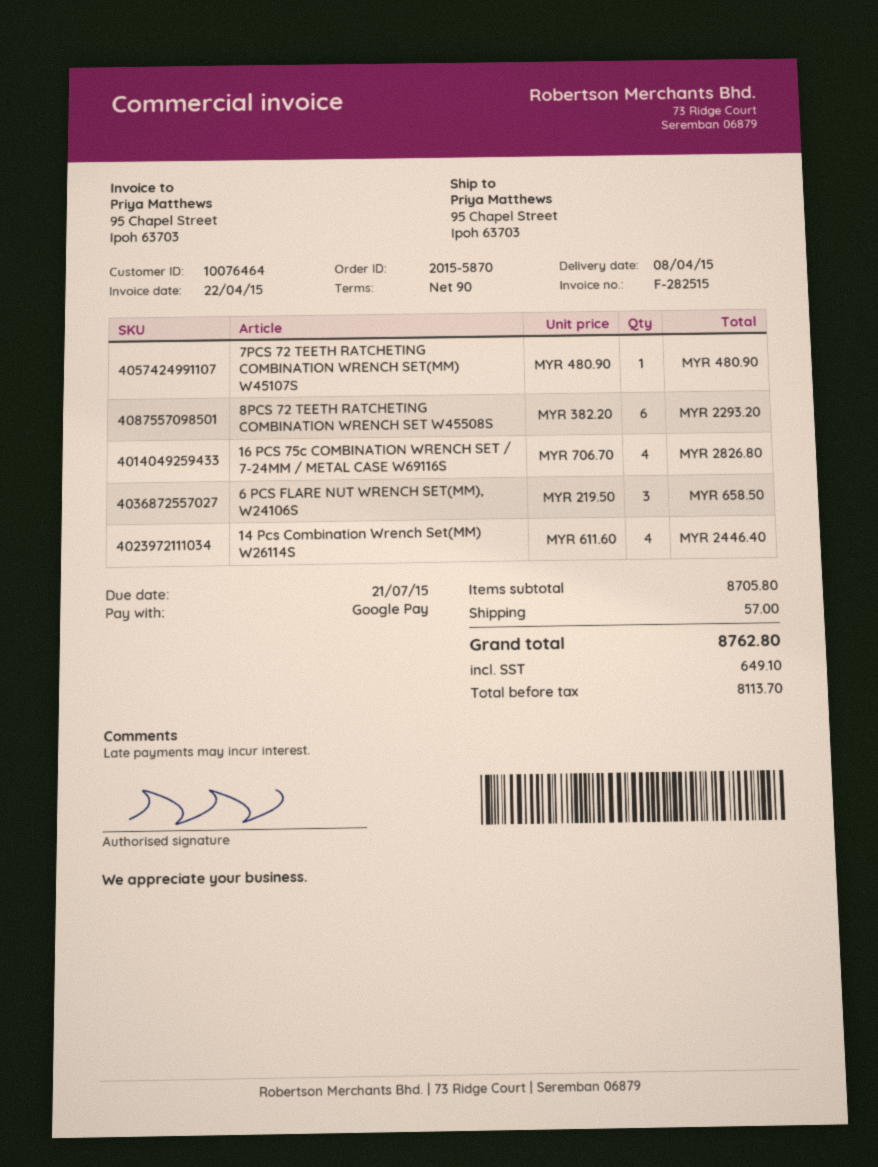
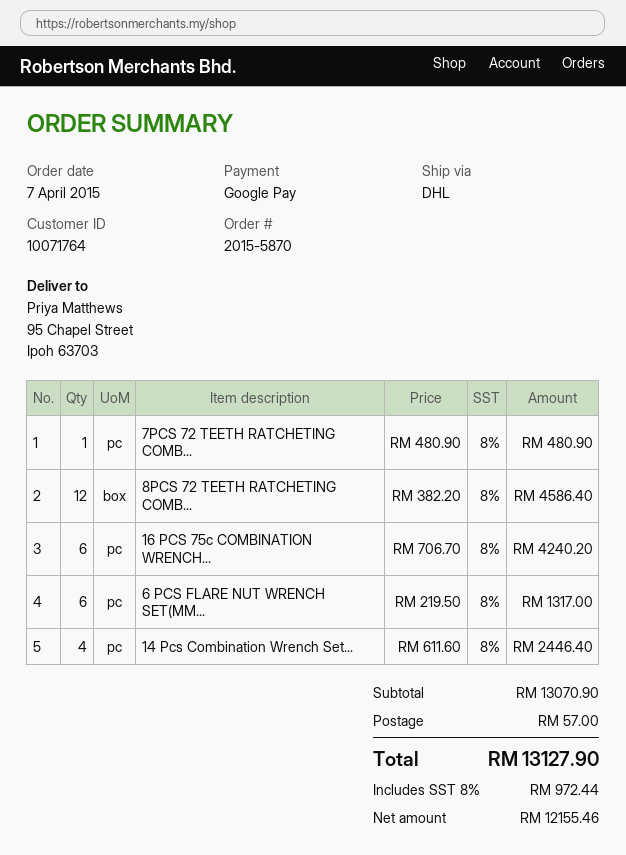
customer number: 10076464 -> 10071764
8PCS 72 TEETH RATCHETING COMBINATION WRENCH SET W45508S: 6 x 382.20 = 2293.20 -> 12 x 382.20 = 4586.40
16 PCS 75c COMBINATION WRENCH SET / 7-24MM / METAL CASE W69116S: 4 x 706.70 = 2826.80 -> 6 x 706.70 = 4240.20
6 PCS FLARE NUT WRENCH SET(MM), W24106S: 3 x 219.50 = 658.50 -> 6 x 219.50 = 1317.00
subtotal: 8705.80 -> 13070.90
net: 8113.70 -> 12155.46
tax: 649.10 -> 972.44
total: 8762.80 -> 13127.90

